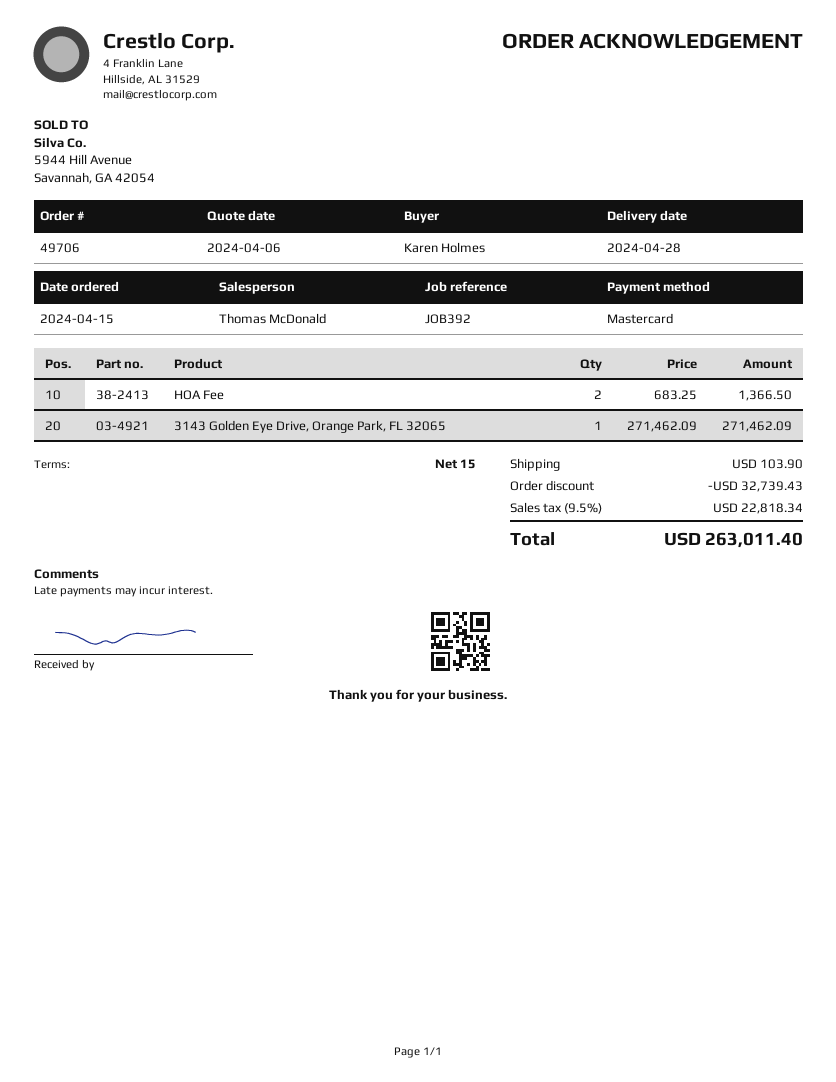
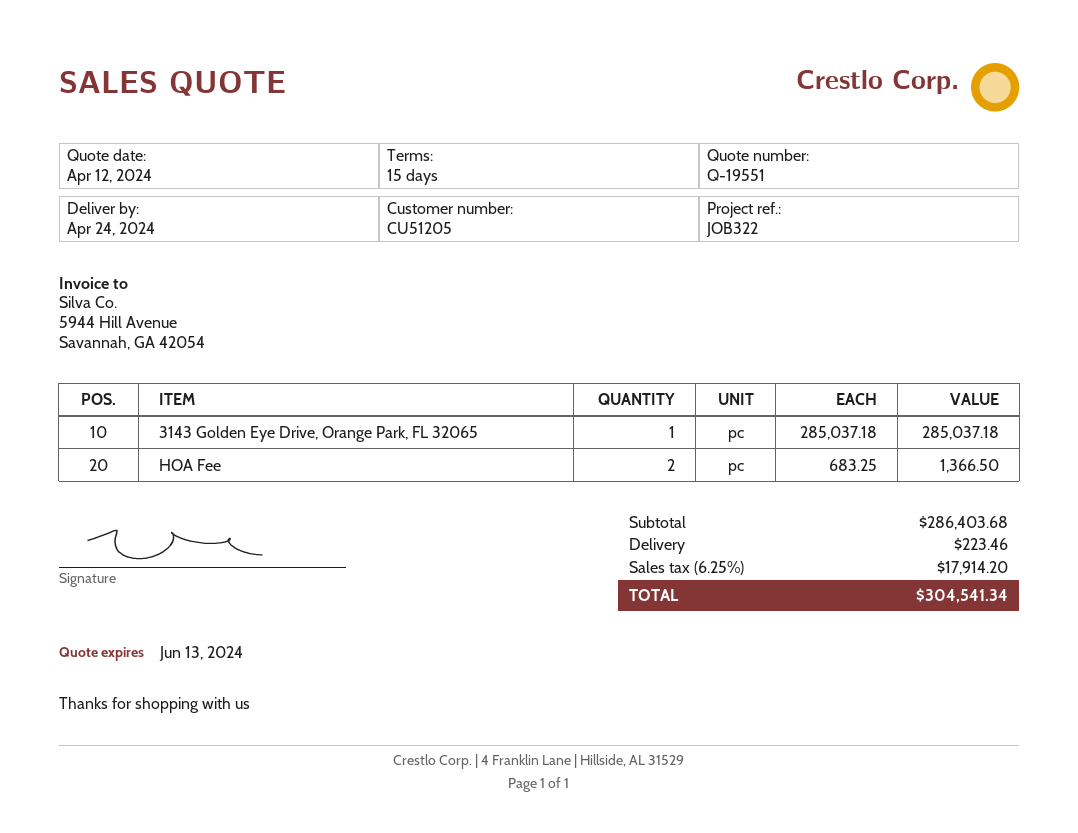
quote date: 2024-04-06 -> 2024-04-12
delivery date: 2024-04-28 -> 2024-04-24
reference: JOB392 -> JOB322
3143 Golden Eye Drive, Orange Park, FL 32065: 1 x 271462.09 = 271462.09 -> 1 x 285037.18 = 285037.18
discount: 32739.43 -> none
shipping: 103.90 -> 223.46
tax: 9.5% = 22818.34 -> 6.25% = 17914.20
total: 263011.40 -> 304541.34

